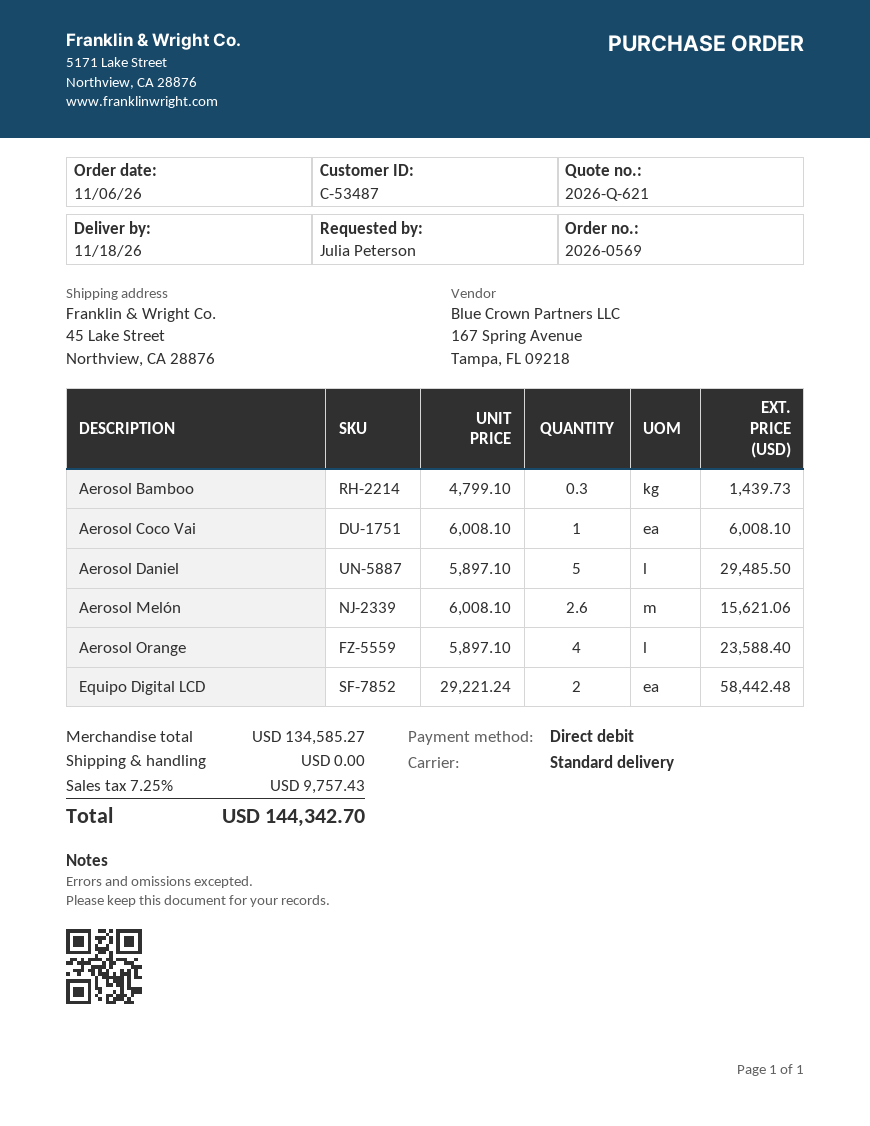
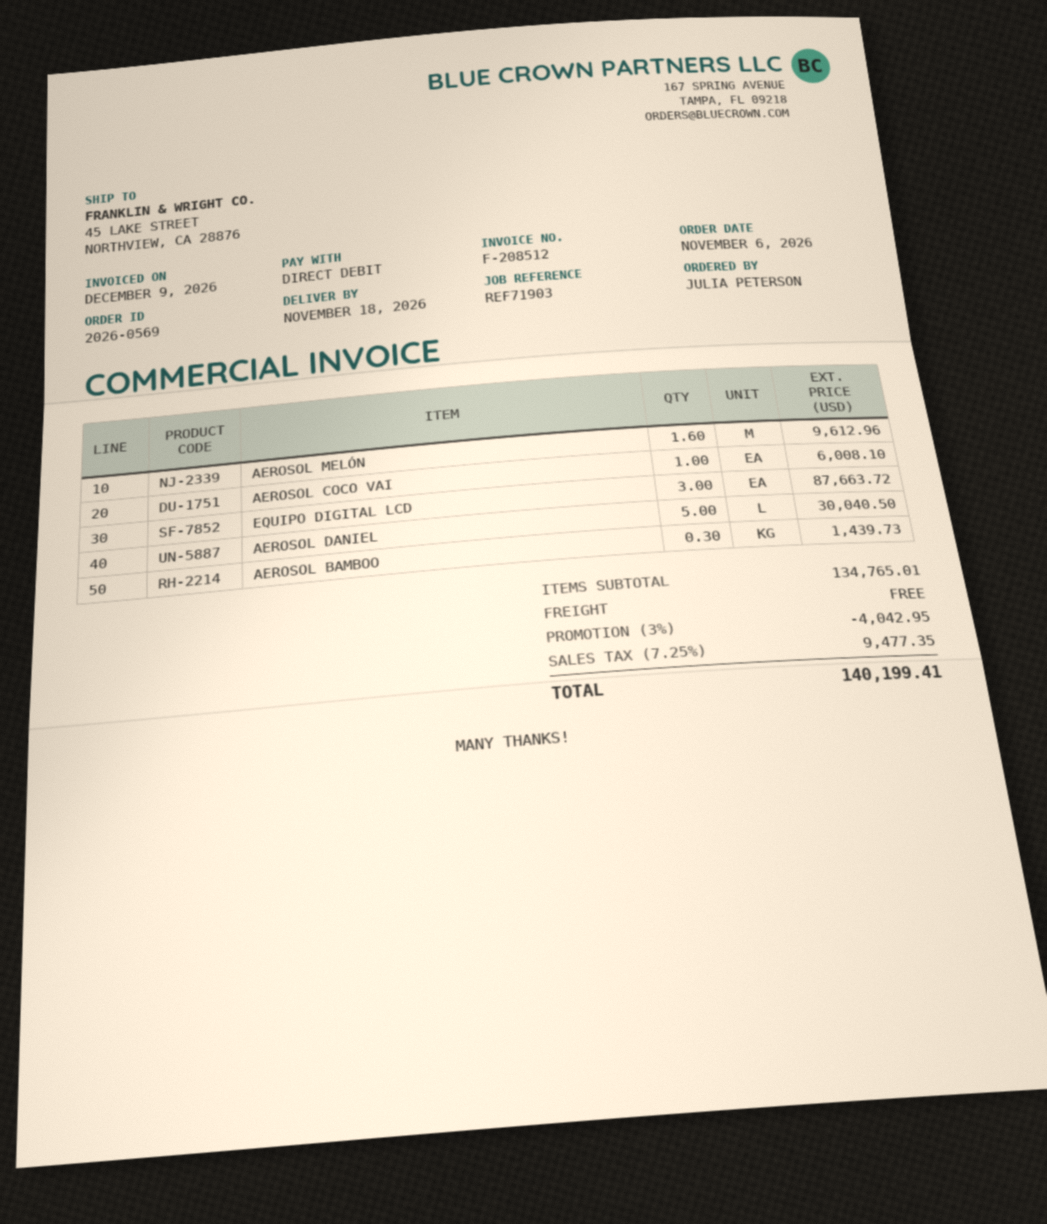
Aerosol Daniel: 5 for 29485.50 -> 5 for 30040.50
Aerosol Melón: 2.6 for 15621.06 -> 1.6 for 9612.96
Aerosol Orange: 4 for 23588.40 -> none
Equipo Digital LCD: 2 for 58442.48 -> 3 for 87663.72
subtotal: 134585.27 -> 134765.01
discount: none -> 3% = 4042.95
tax: 7.25% = 9757.43 -> 7.25% = 9477.35
total: 144342.70 -> 140199.41

